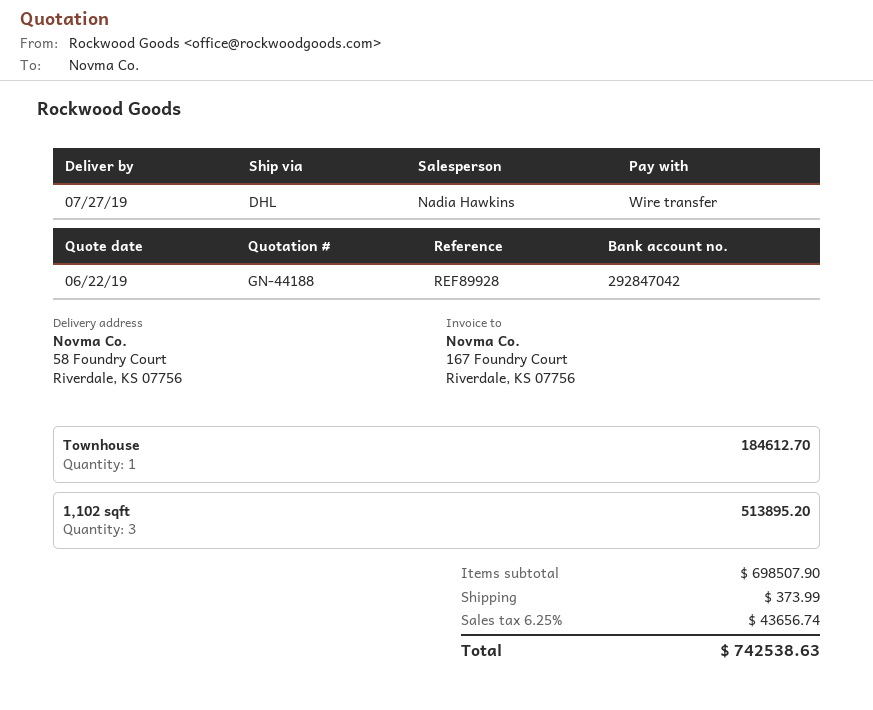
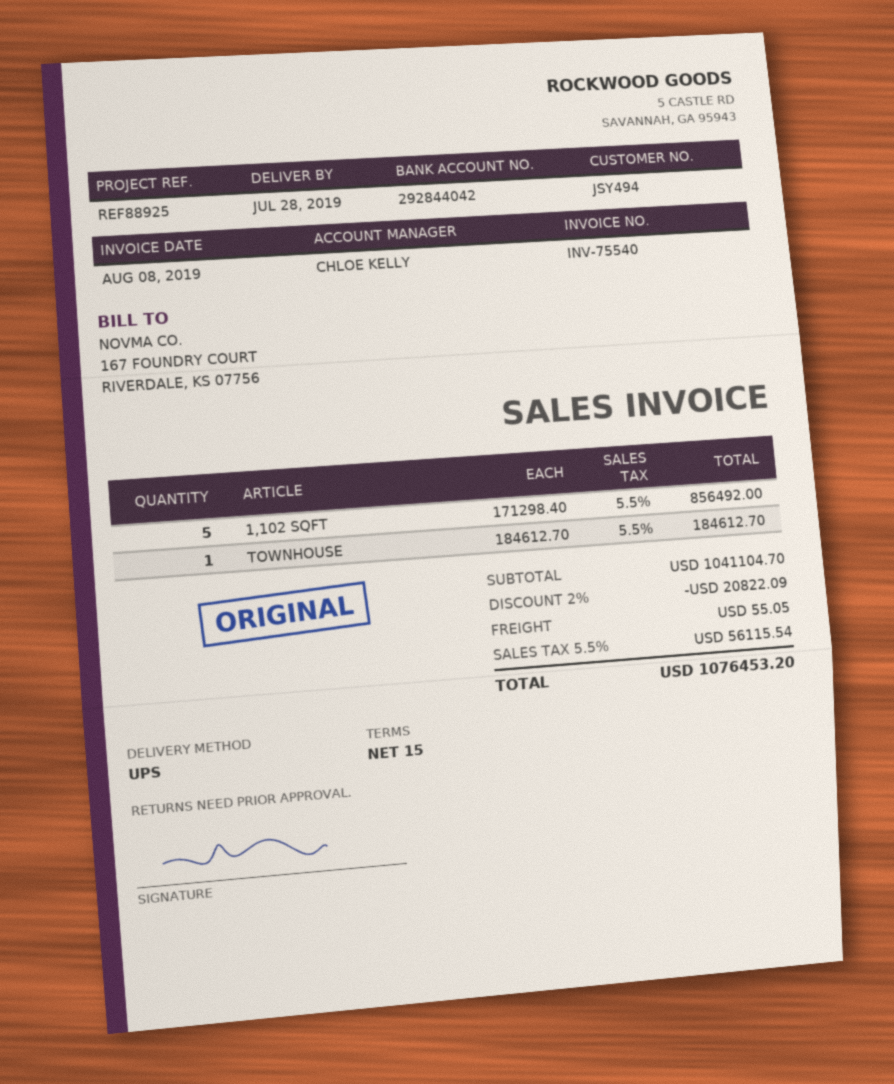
delivery date: 2019-07-27 -> 2019-07-28
reference: REF89928 -> REF88925
sales rep: Nadia Hawkins -> CHLOE KELLY
bank account: 292847042 -> 292844042
shipping method: DHL -> UPS
1,102 sqft: 3 for 513895.20 -> 5 for 856492.00
subtotal: 698507.90 -> 1041104.70
discount: none -> 2% = 20822.09
shipping: 373.99 -> 55.05
tax: 6.25% = 43656.74 -> 5.5% = 56115.54
total: 742538.63 -> 1076453.20

